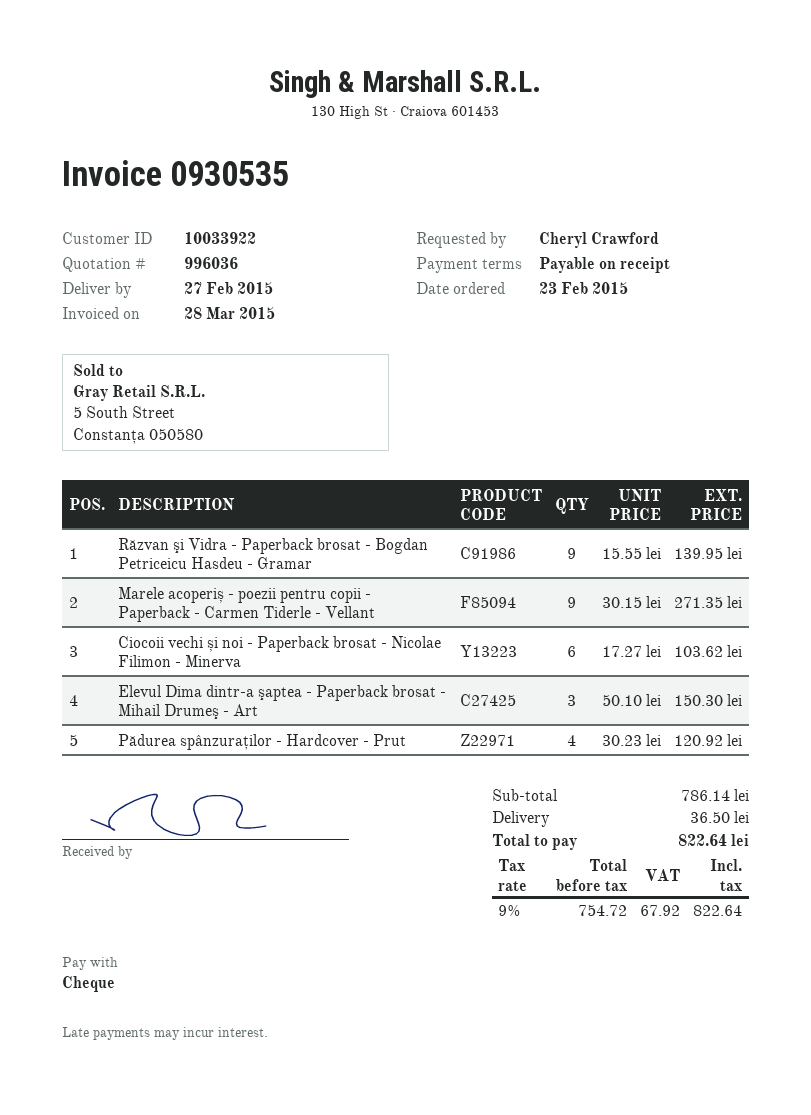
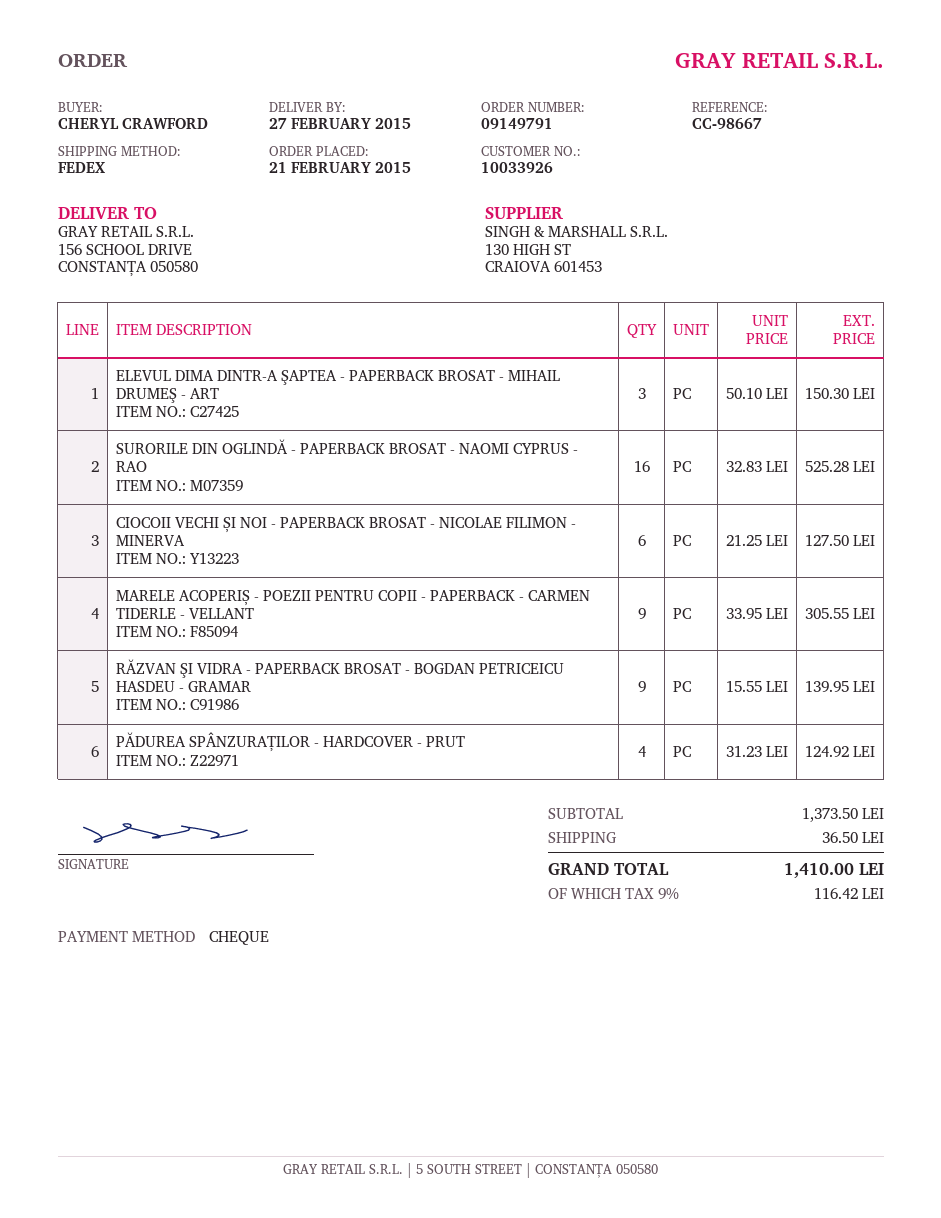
order date: 2015-02-23 -> 2015-02-21
customer number: 10033922 -> 10033926
Marele acoperiș - poezii pentru copii - Paperback - Carmen Tiderle - Vellant: 9 x 30.15 = 271.35 -> 9 x 33.95 = 305.55
Ciocoii vechi și noi - Paperback brosat - Nicolae Filimon - Minerva: 6 x 17.27 = 103.62 -> 6 x 21.25 = 127.50
Pădurea spânzuraților - Hardcover - Prut: 4 x 30.23 = 120.92 -> 4 x 31.23 = 124.92
SURORILE DIN OGLINDĂ - PAPERBACK BROSAT - NAOMI CYPRUS - RAO: none -> 16 x 32.83 = 525.28
subtotal: 786.14 -> 1373.50
tax: 9% = 67.92 -> 9% = 116.42
total: 822.64 -> 1410.00

